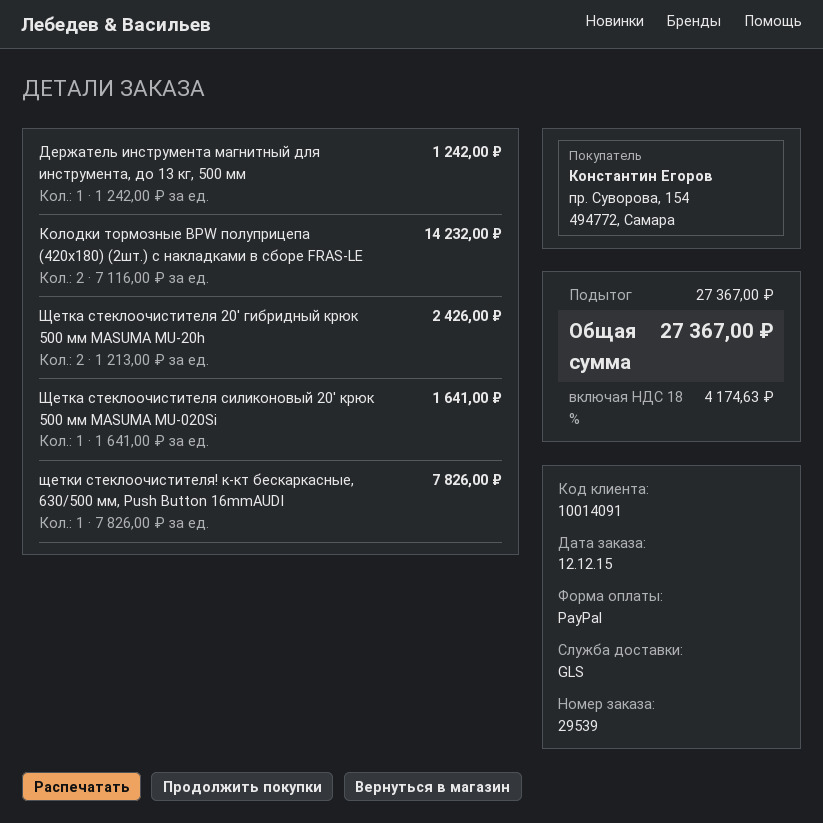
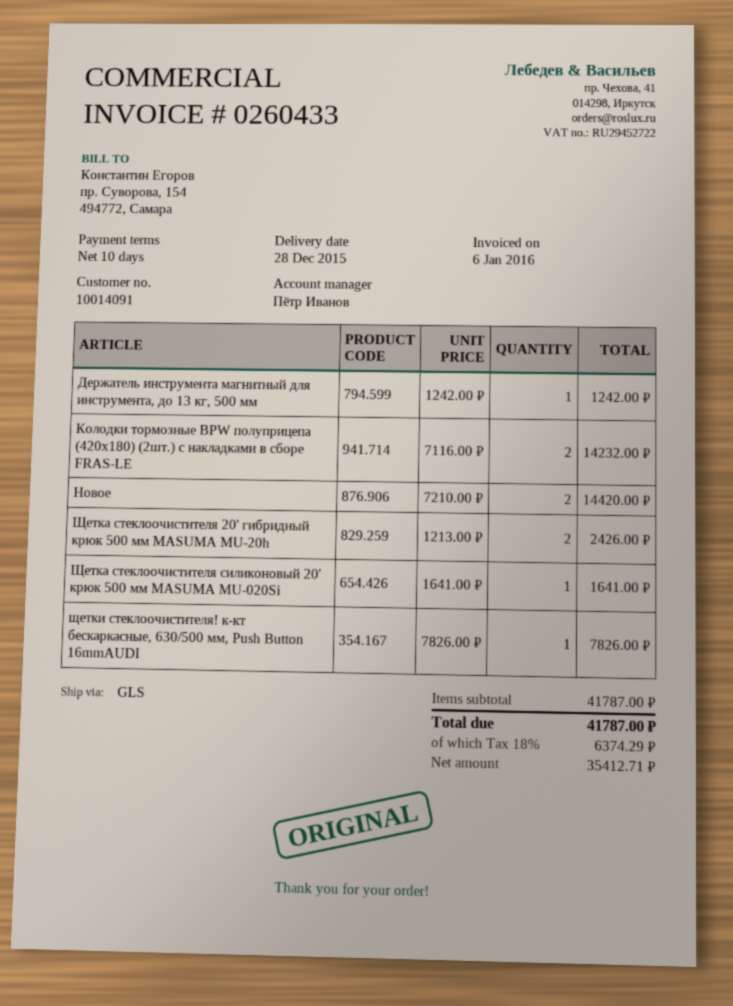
Новое: none -> 2 x 7210.00 = 14420.00
subtotal: 27367.00 -> 41787.00
tax: 18% = 4174.63 -> 18% = 6374.29
total: 27367.00 -> 41787.00

